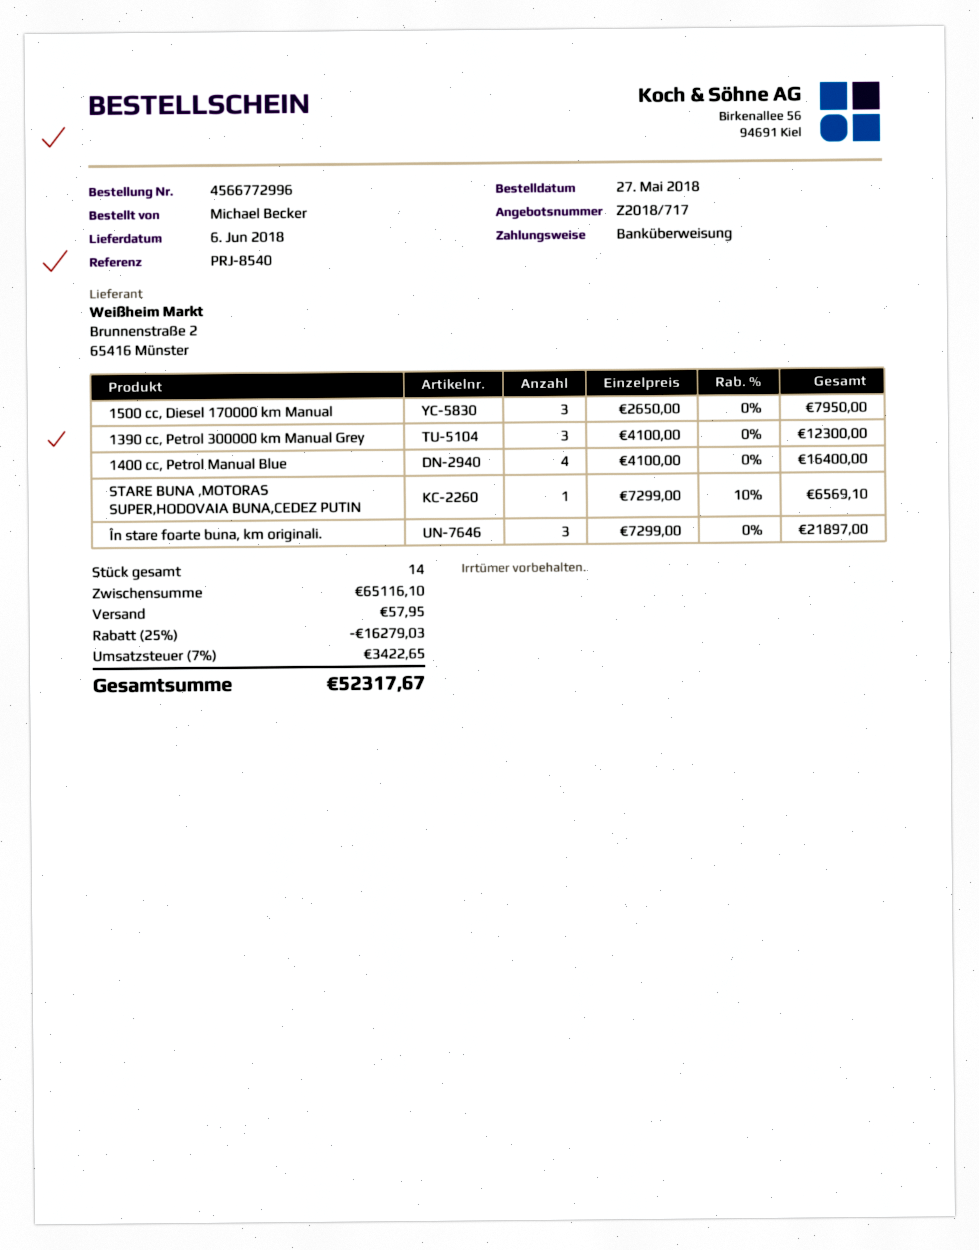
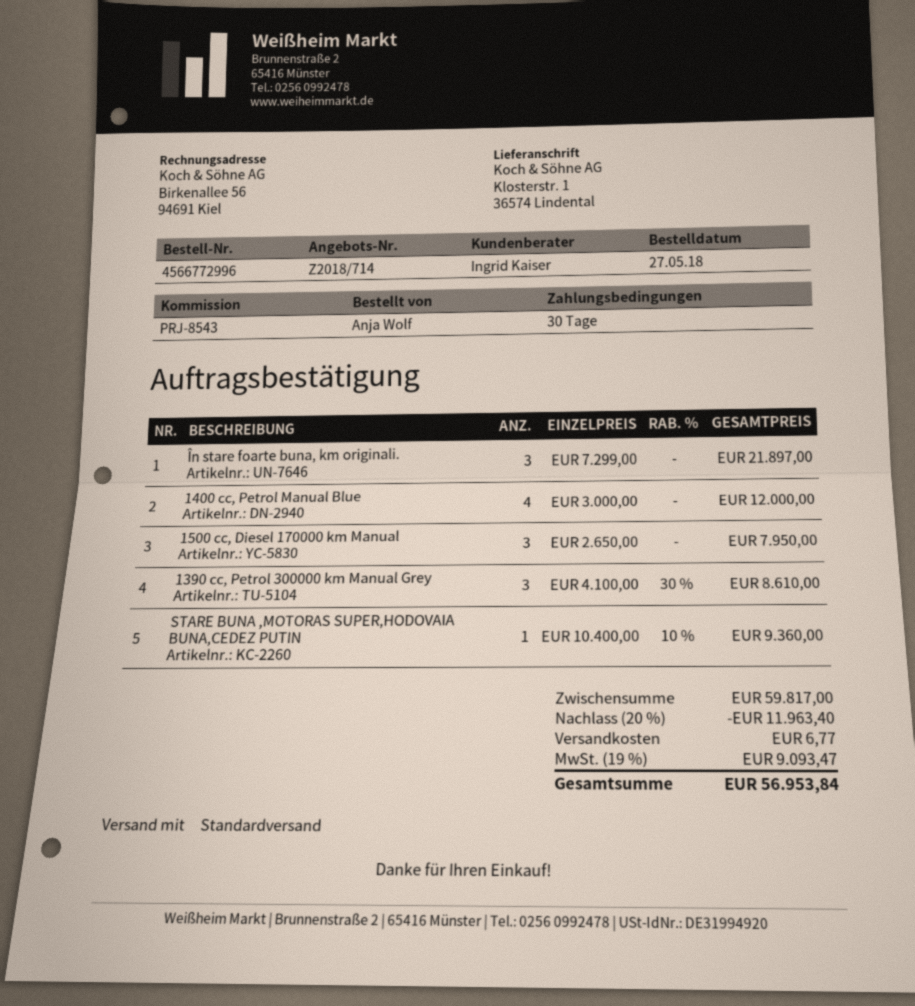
quote number: Z2018/717 -> Z2018/714
reference: PRJ-8540 -> PRJ-8543
ordered by: Michael Becker -> Anja Wolf
1390 cc, Petrol 300000 km Manual Grey: 3 x 4100.00 = 12300.00 -> 3 x 4100.00 - 30% = 8610.00
1400 cc, Petrol Manual Blue: 4 x 4100.00 = 16400.00 -> 4 x 3000.00 = 12000.00
STARE BUNA ,MOTORAS SUPER,HODOVAIA BUNA,CEDEZ PUTIN: 1 x 7299.00 - 10% = 6569.10 -> 1 x 10400.00 - 10% = 9360.00
subtotal: 65116.10 -> 59817.00
discount: 25% = 16279.03 -> 20% = 11963.40
shipping: 57.95 -> 6.77
tax: 7% = 3422.65 -> 19% = 9093.47
total: 52317.67 -> 56953.84

